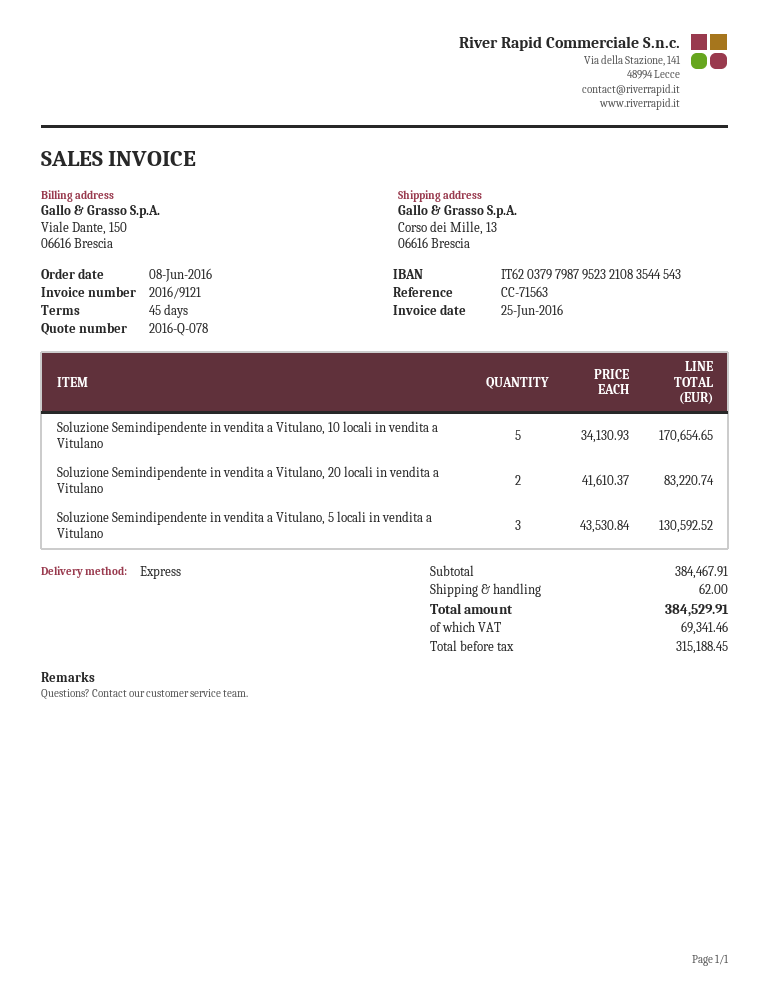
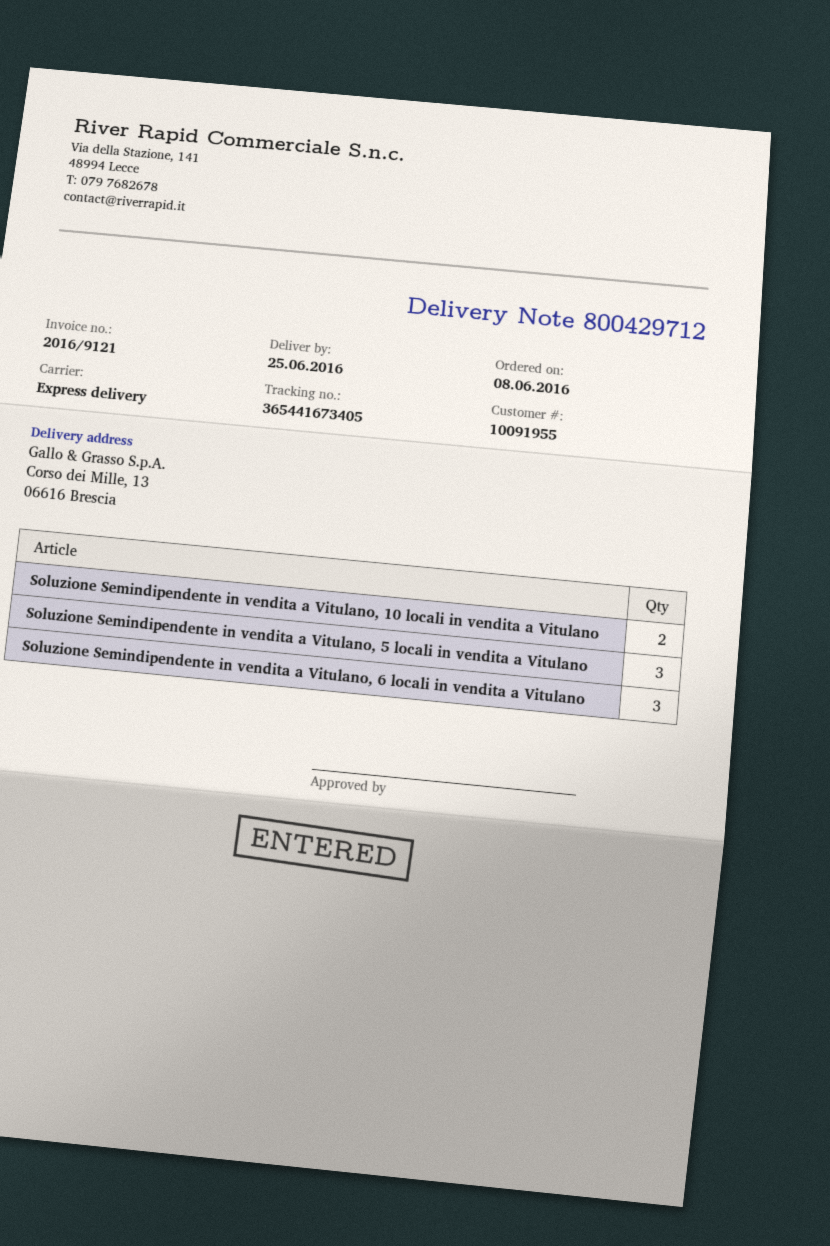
Soluzione Semindipendente in vendita a Vitulano, 10 locali in vendita a Vitulano: 5 -> 2
Soluzione Semindipendente in vendita a Vitulano, 20 locali in vendita a Vitulano: 2 -> none
Soluzione Semindipendente in vendita a Vitulano, 6 locali in vendita a Vitulano: none -> 3

